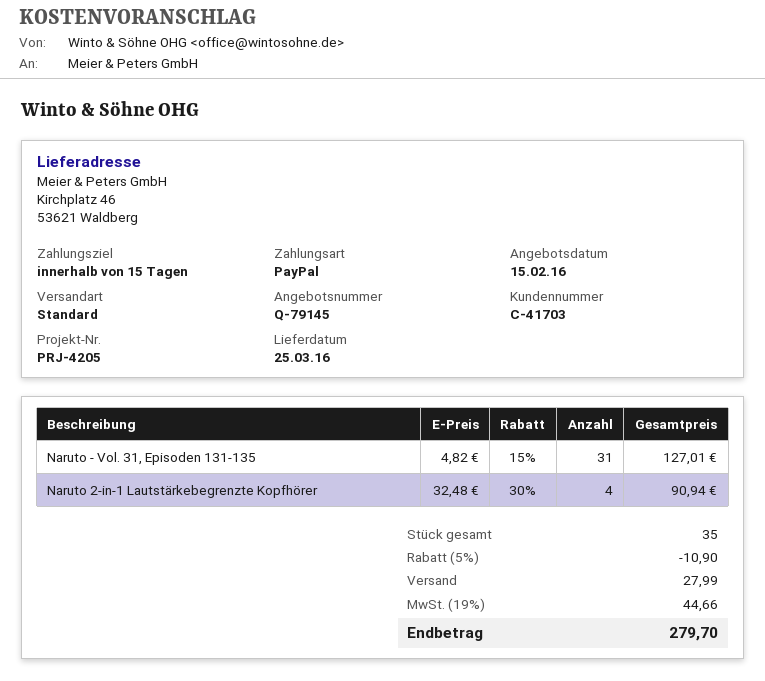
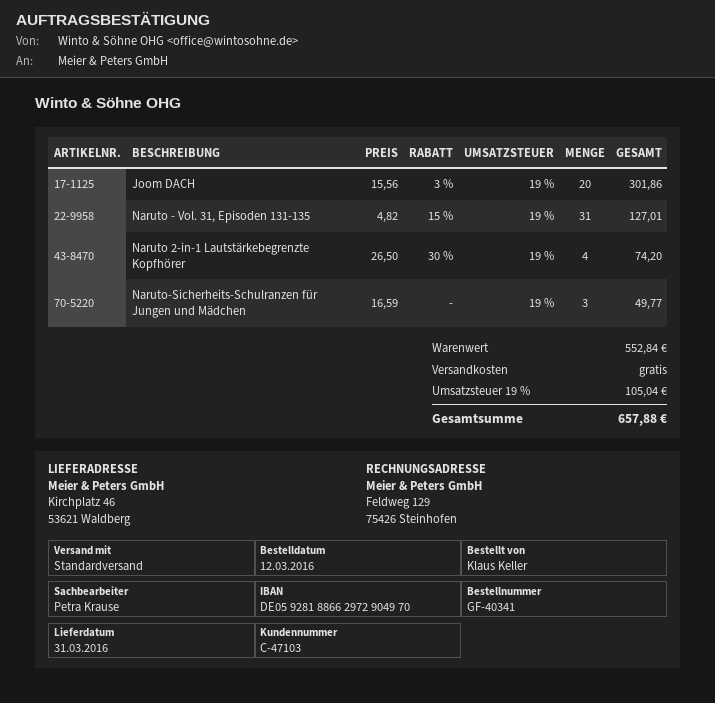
delivery date: 2016-03-25 -> 2016-03-31
customer number: C-41703 -> C-47103
Naruto 2-in-1 Lautstärkebegrenzte Kopfhörer: 4 x 32.48 - 30% = 90.94 -> 4 x 26.50 - 30% = 74.20
Joom DACH: none -> 20 x 15.56 - 3% = 301.86
Naruto‑Sicherheits‑Schulranzen für Jungen und Mädchen: none -> 3 x 16.59 = 49.77
discount: 5% = 10.90 -> none
shipping: 27.99 -> 0.00
tax: 19% = 44.66 -> 19% = 105.04
total: 279.70 -> 657.88

